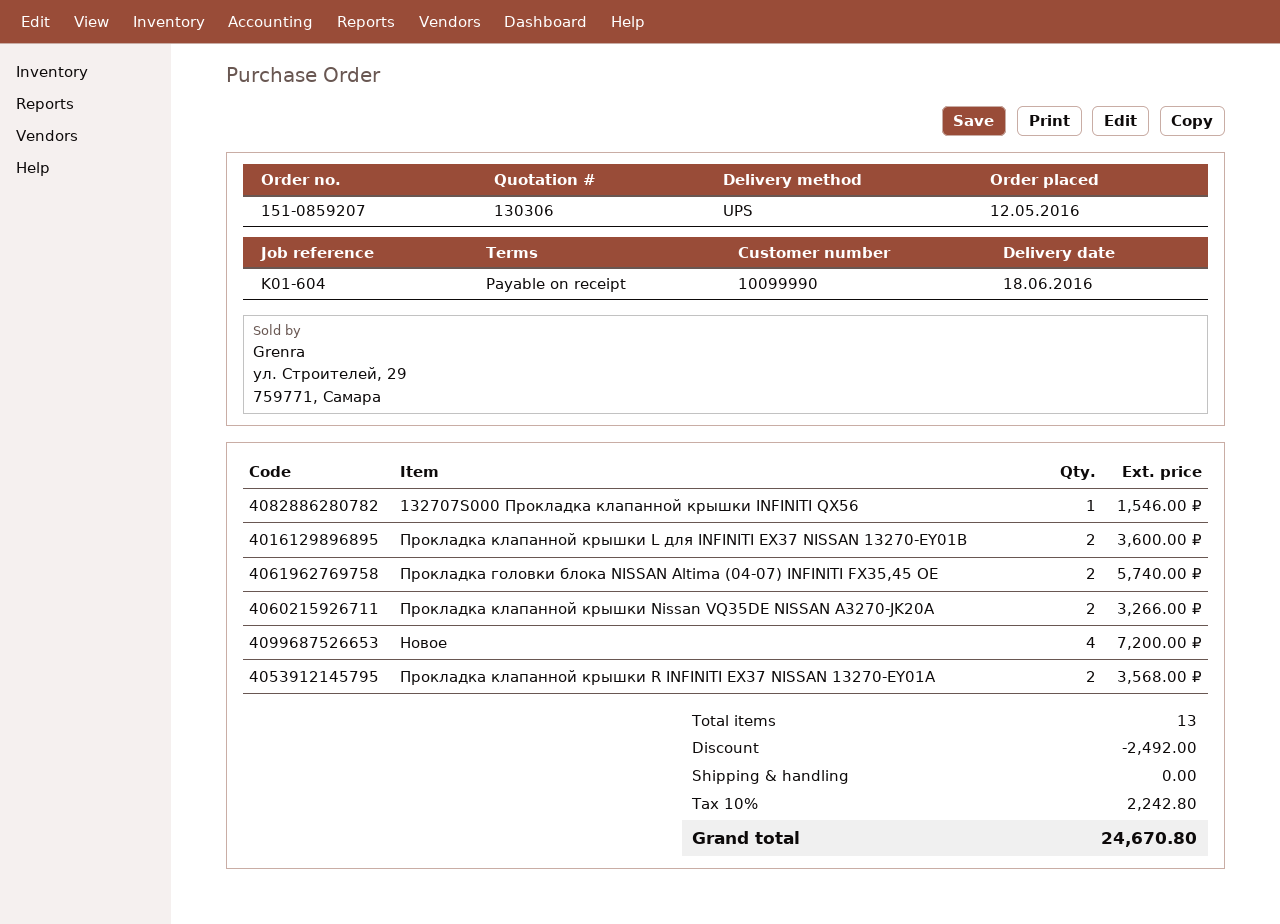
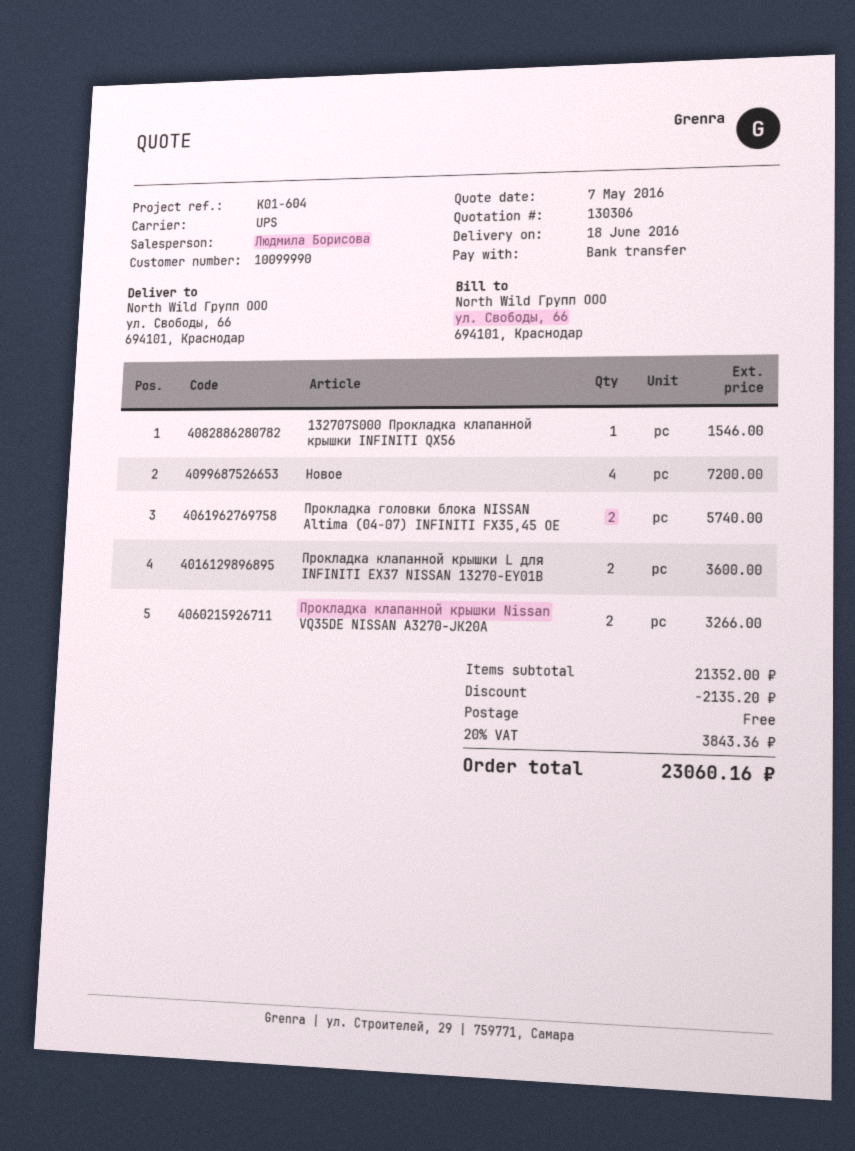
Прокладка клапанной крышки R INFINITI EX37 NISSAN 13270-EY01A: 2 for 3568.00 -> none
discount: 2492.00 -> 2135.20
tax: 10% = 2242.80 -> 20% = 3843.36
total: 24670.80 -> 23060.16

